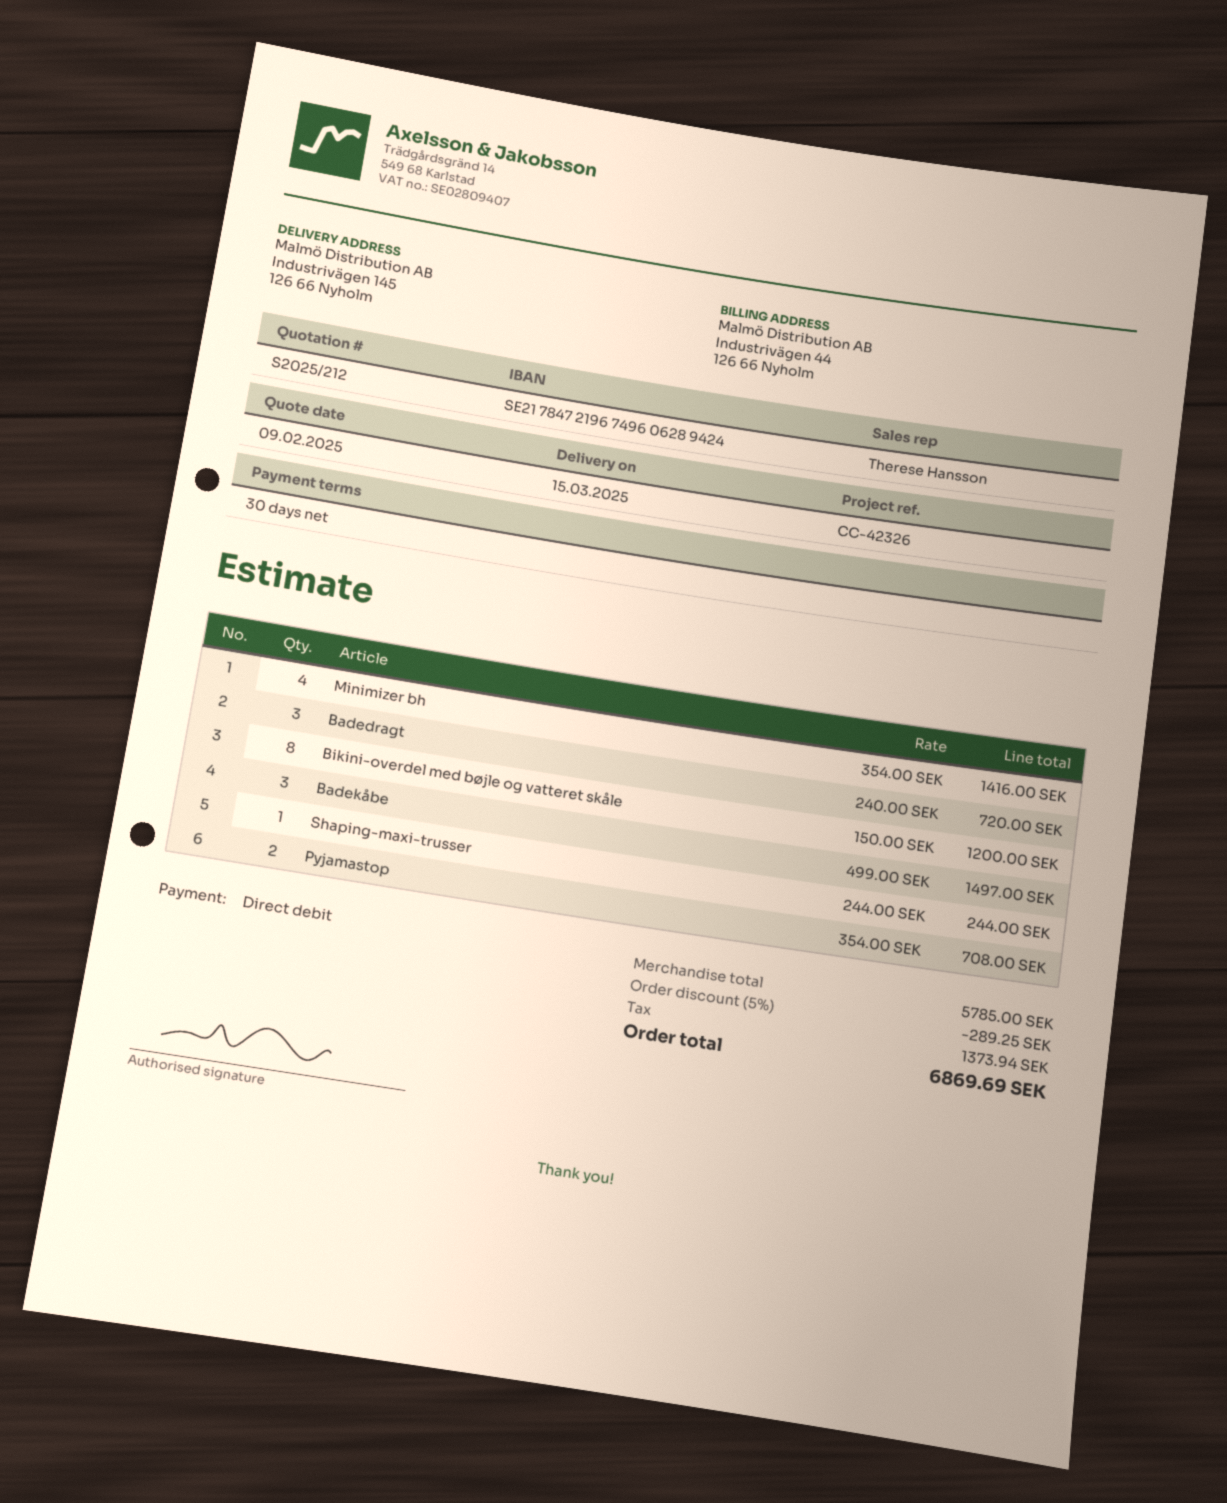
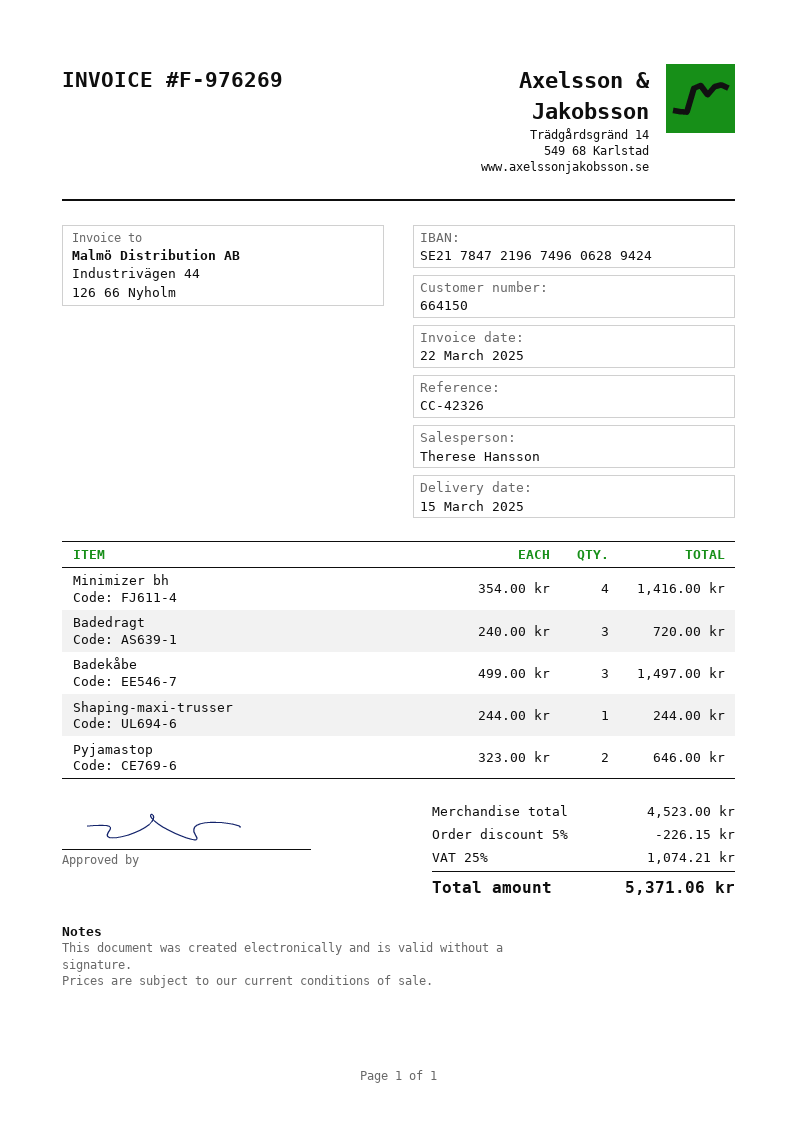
Bikini-overdel med bøjle og vatteret skåle: 8 x 150.00 = 1200.00 -> none
Pyjamastop: 2 x 354.00 = 708.00 -> 2 x 323.00 = 646.00
subtotal: 5785.00 -> 4523.00
discount: 5% = 289.25 -> 5% = 226.15
tax: 1373.94 -> 1074.21
total: 6869.69 -> 5371.06

